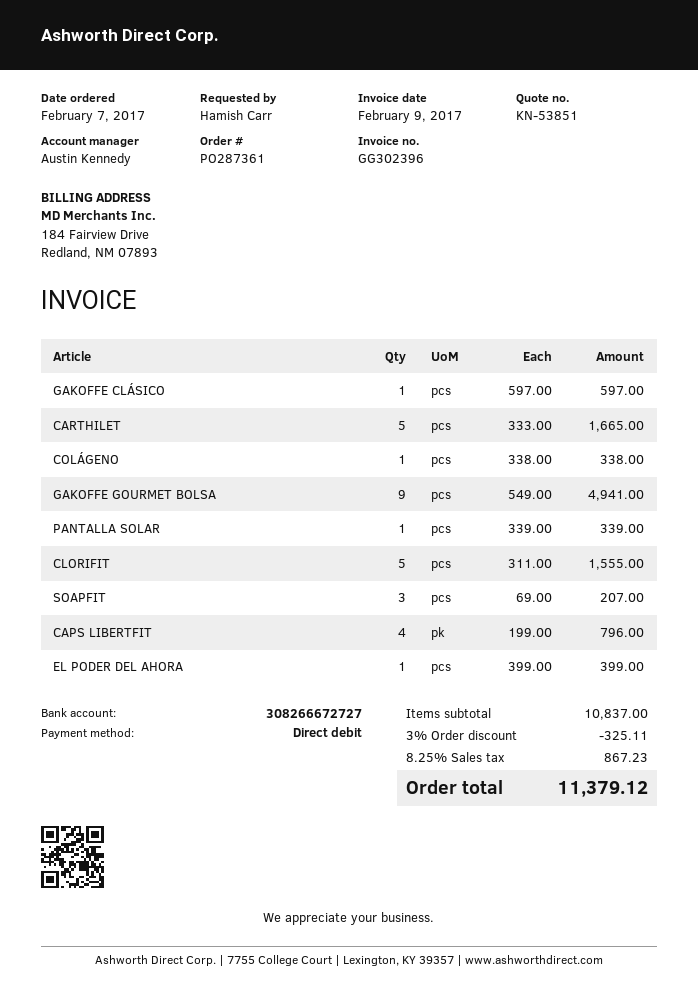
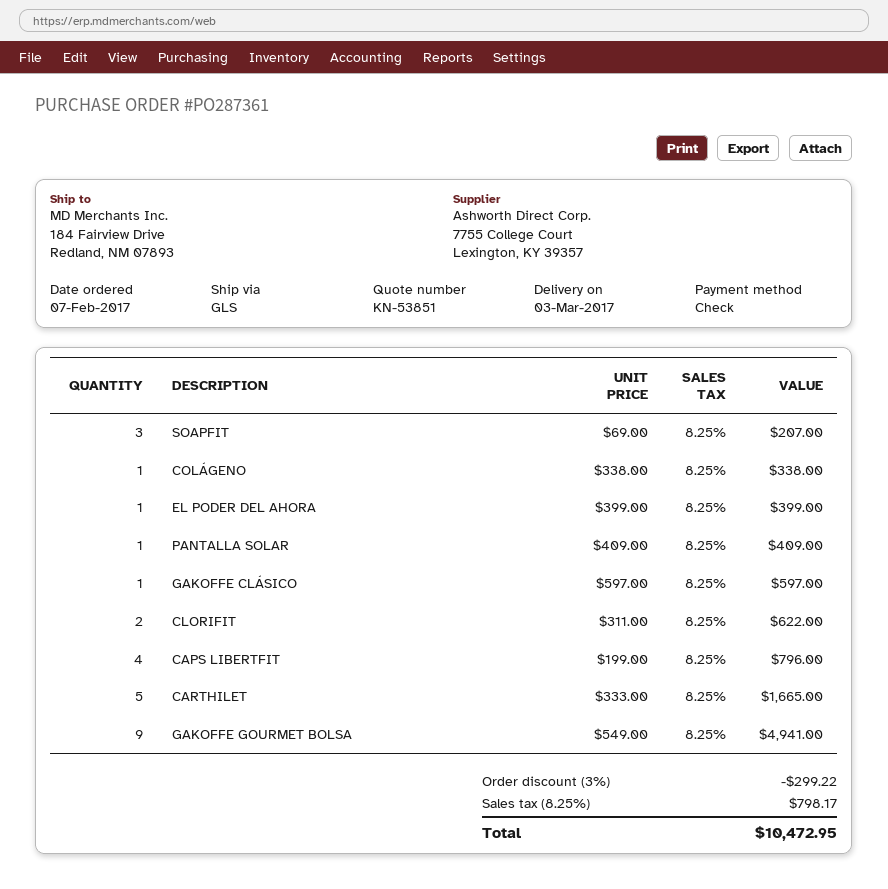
payment method: direct debit -> cheque
PANTALLA SOLAR: 1 x 339.00 = 339.00 -> 1 x 409.00 = 409.00
CLORIFIT: 5 x 311.00 = 1555.00 -> 2 x 311.00 = 622.00
discount: 3% = 325.11 -> 3% = 299.22
tax: 8.25% = 867.23 -> 8.25% = 798.17
total: 11379.12 -> 10472.95

